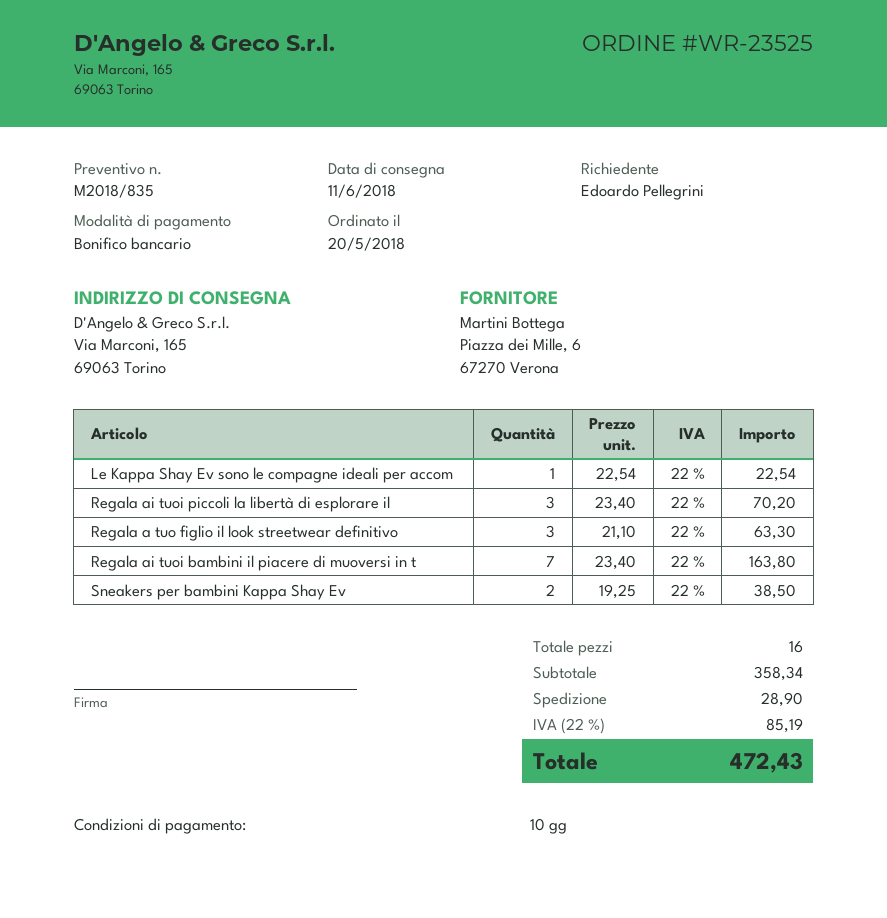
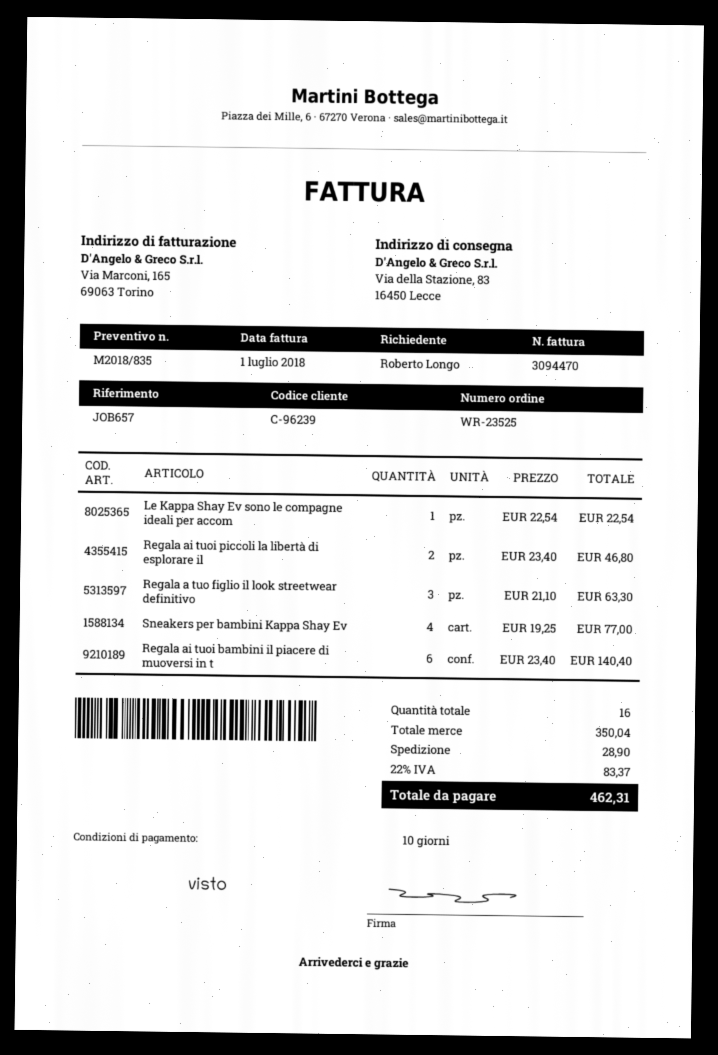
ordered by: Edoardo Pellegrini -> Roberto Longo
ship to: Via Marconi, 165, 69063 Torino -> Via della Stazione, 83, 16450 Lecce
Regala ai tuoi piccoli la libertà di esplorare il: 3 x 23.40 = 70.20 -> 2 x 23.40 = 46.80
Regala ai tuoi bambini il piacere di muoversi in t: 7 x 23.40 = 163.80 -> 6 x 23.40 = 140.40
Sneakers per bambini Kappa Shay Ev: 2 x 19.25 = 38.50 -> 4 x 19.25 = 77.00
subtotal: 358.34 -> 350.04
tax: 22% = 85.19 -> 22% = 83.37
total: 472.43 -> 462.31

